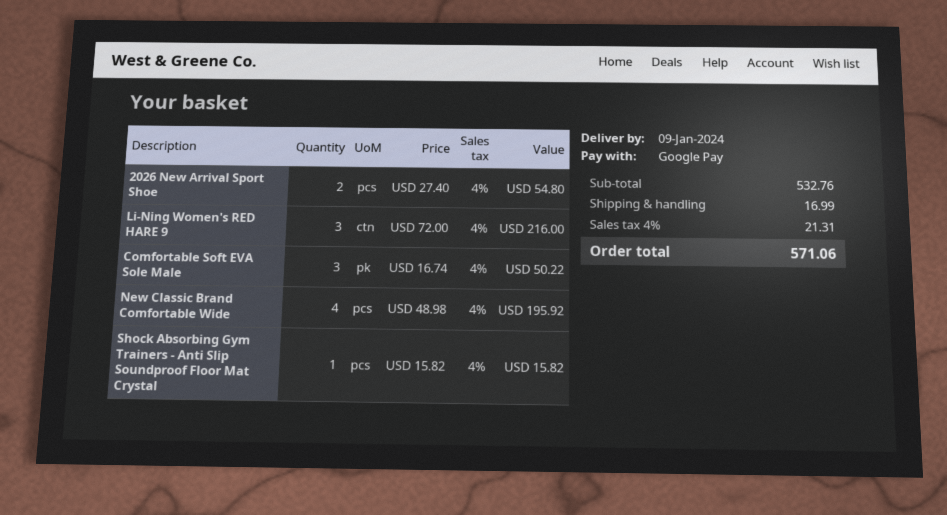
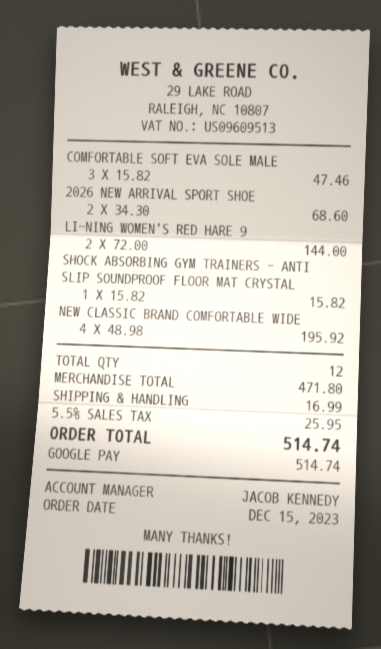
2026 New Arrival Sport Shoe: 2 x 27.40 = 54.80 -> 2 x 34.30 = 68.60
Li-Ning Women's RED HARE 9: 3 x 72.00 = 216.00 -> 2 x 72.00 = 144.00
Comfortable Soft EVA Sole Male: 3 x 16.74 = 50.22 -> 3 x 15.82 = 47.46
subtotal: 532.76 -> 471.80
tax: 4% = 21.31 -> 5.5% = 25.95
total: 571.06 -> 514.74

